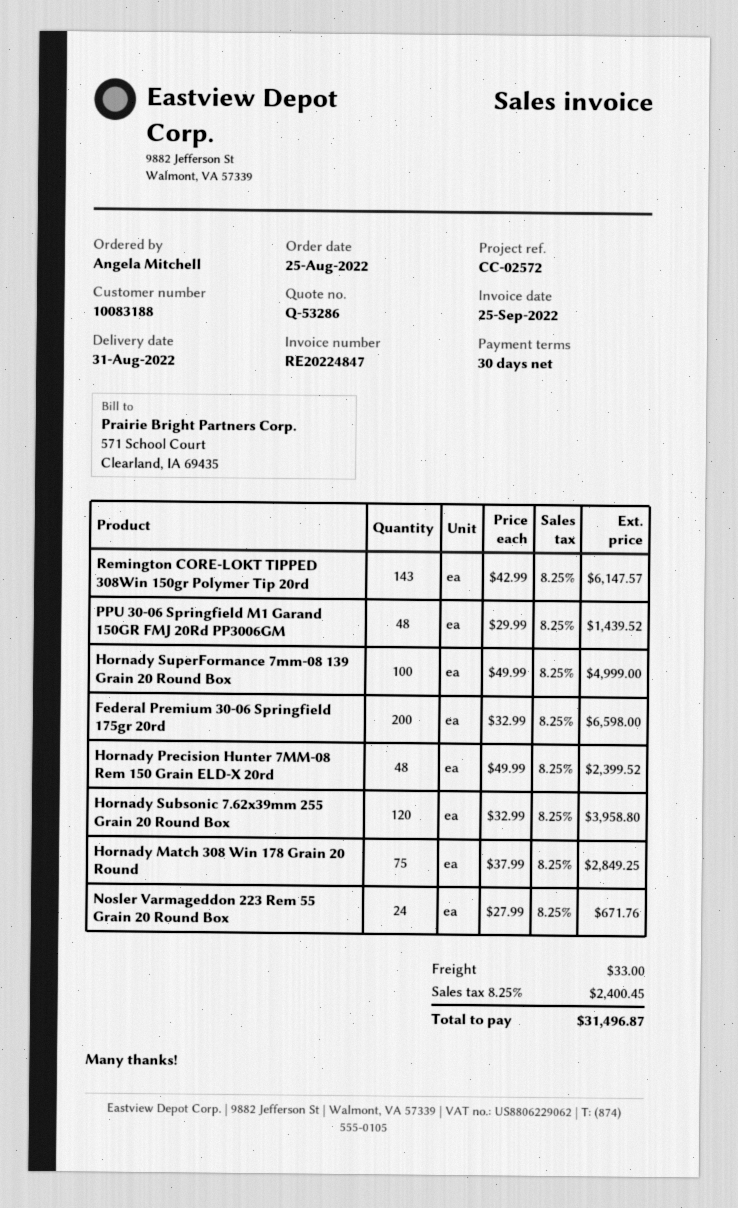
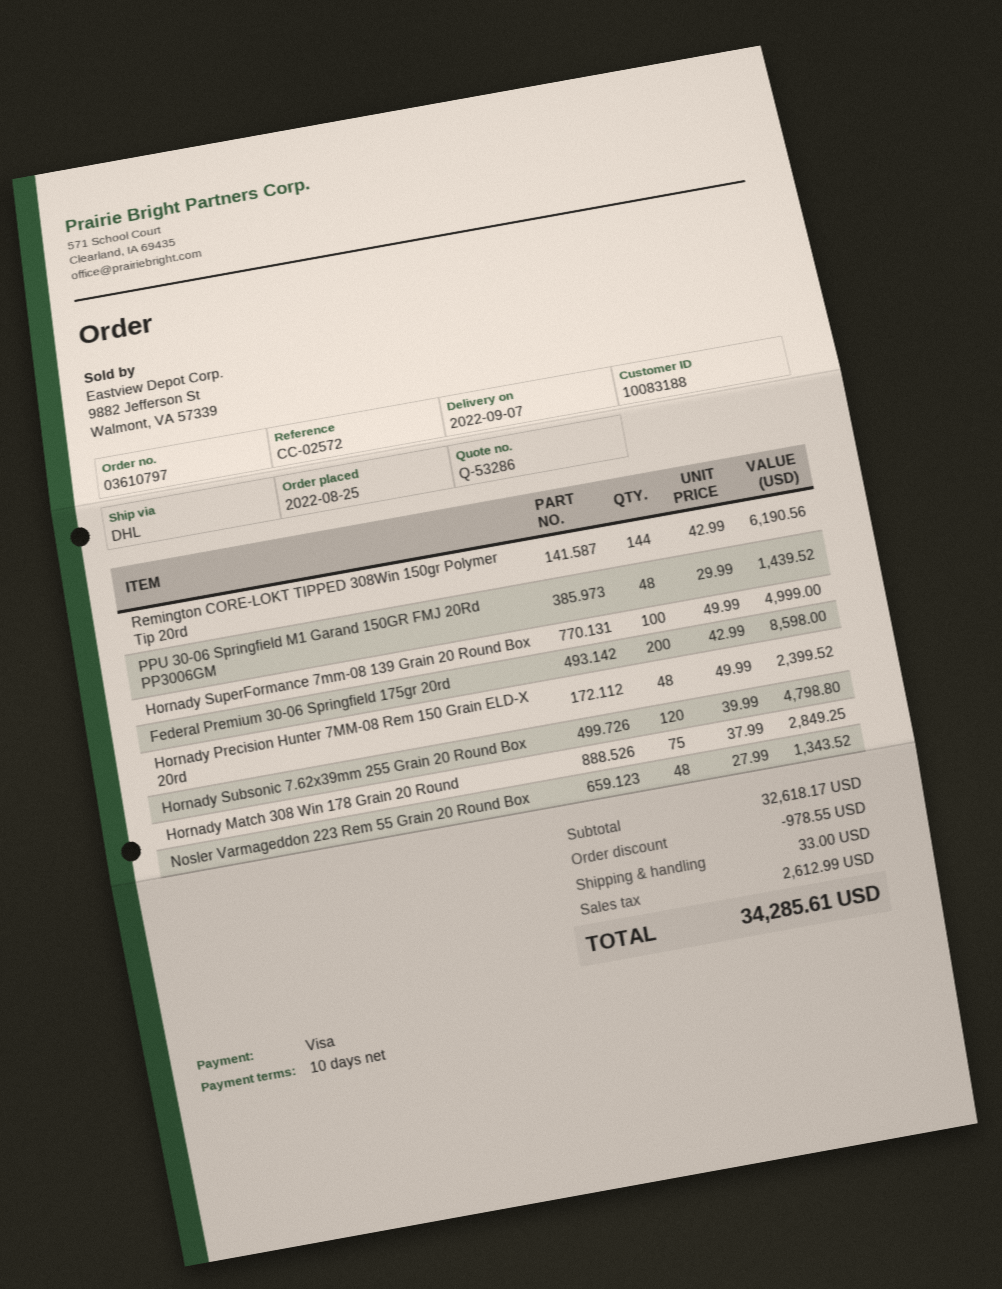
delivery date: 2022-08-31 -> 2022-09-07
payment terms: 30 days -> 10 days
Remington CORE-LOKT TIPPED 308Win 150gr Polymer Tip 20rd: 143 x 42.99 = 6147.57 -> 144 x 42.99 = 6190.56
Federal Premium 30-06 Springfield 175gr 20rd: 200 x 32.99 = 6598.00 -> 200 x 42.99 = 8598.00
Hornady Subsonic 7.62x39mm 255 Grain 20 Round Box: 120 x 32.99 = 3958.80 -> 120 x 39.99 = 4798.80
Nosler Varmageddon 223 Rem 55 Grain 20 Round Box: 24 x 27.99 = 671.76 -> 48 x 27.99 = 1343.52
discount: none -> 978.55
tax: 2400.45 -> 2612.99
total: 31496.87 -> 34285.61

